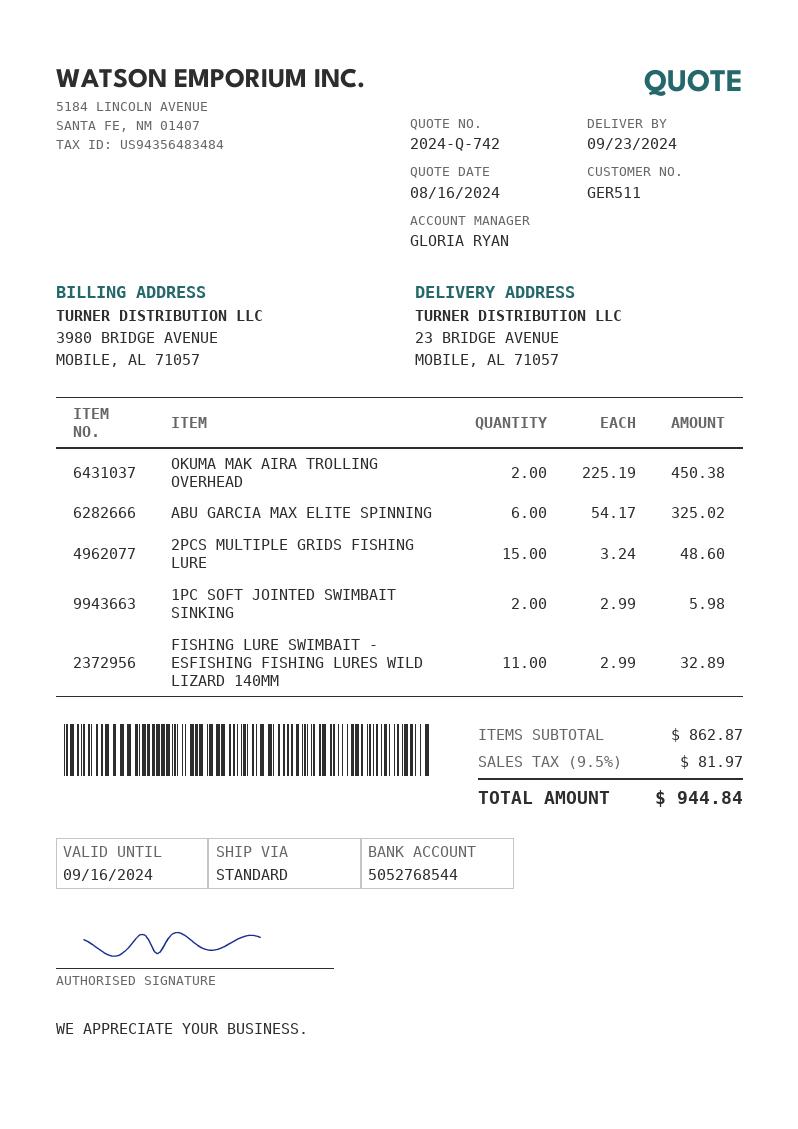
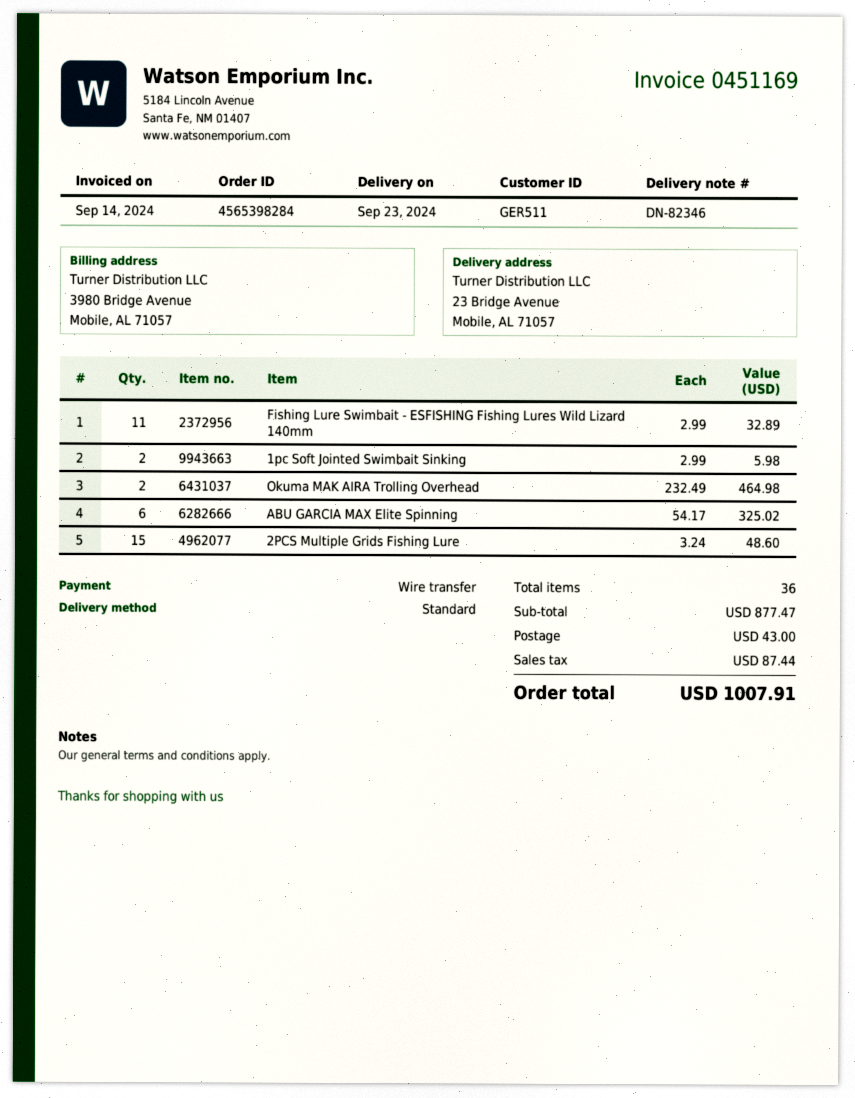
OKUMA MAK AIRA TROLLING OVERHEAD: 2 x 225.19 = 450.38 -> 2 x 232.49 = 464.98
subtotal: 862.87 -> 877.47
shipping: none -> 43.00
tax: 81.97 -> 87.44
total: 944.84 -> 1007.91

